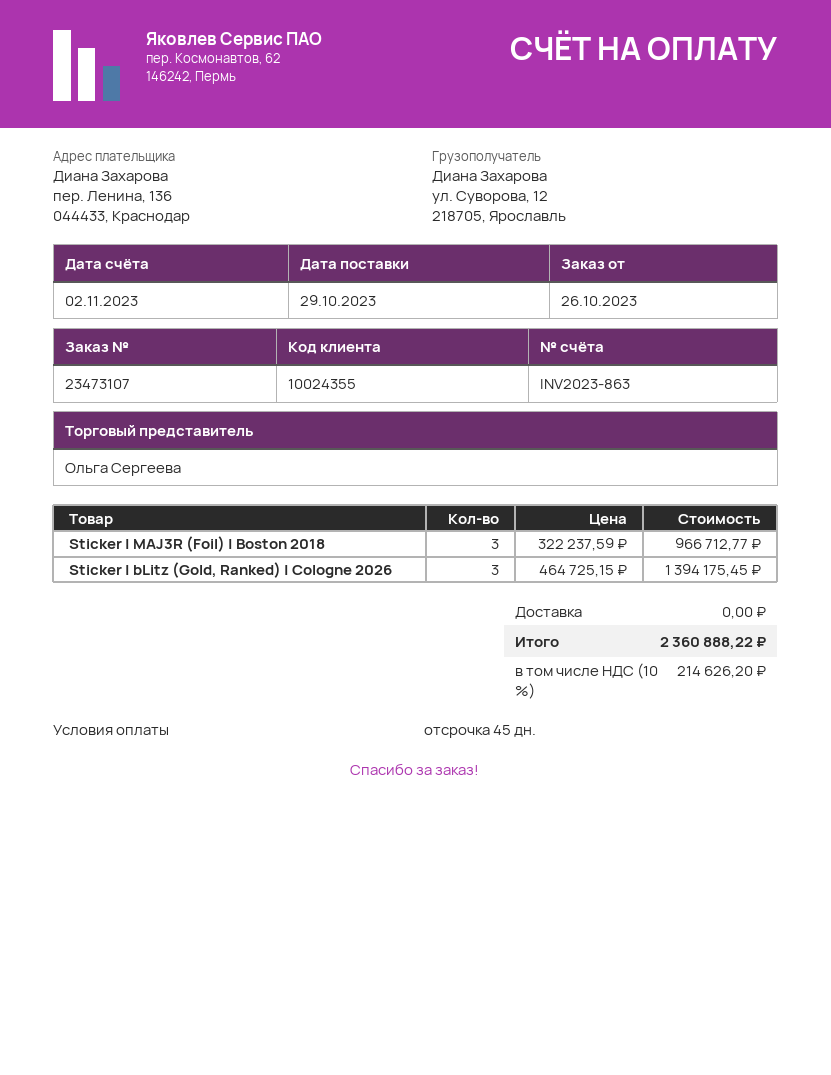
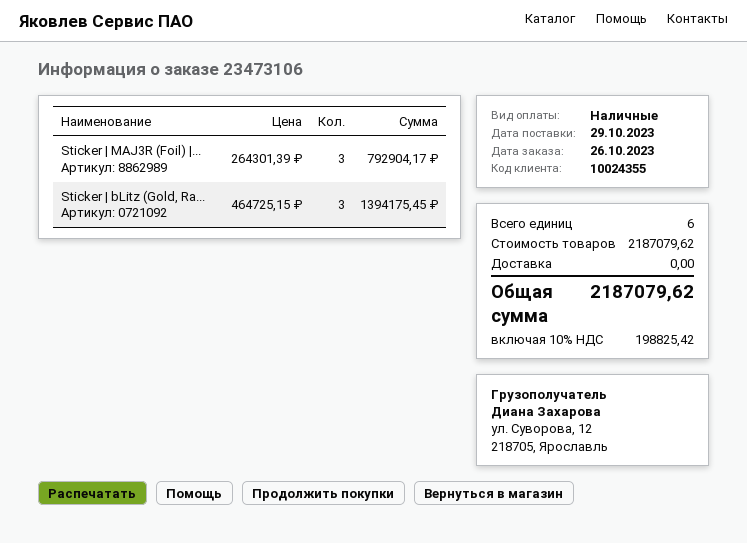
order number: 23473107 -> 23473106
Sticker | MAJ3R (Foil) | Boston 2018: 3 x 322237.59 = 966712.77 -> 3 x 264301.39 = 792904.17
tax: 10% = 214626.20 -> 10% = 198825.42
total: 2360888.22 -> 2187079.62

